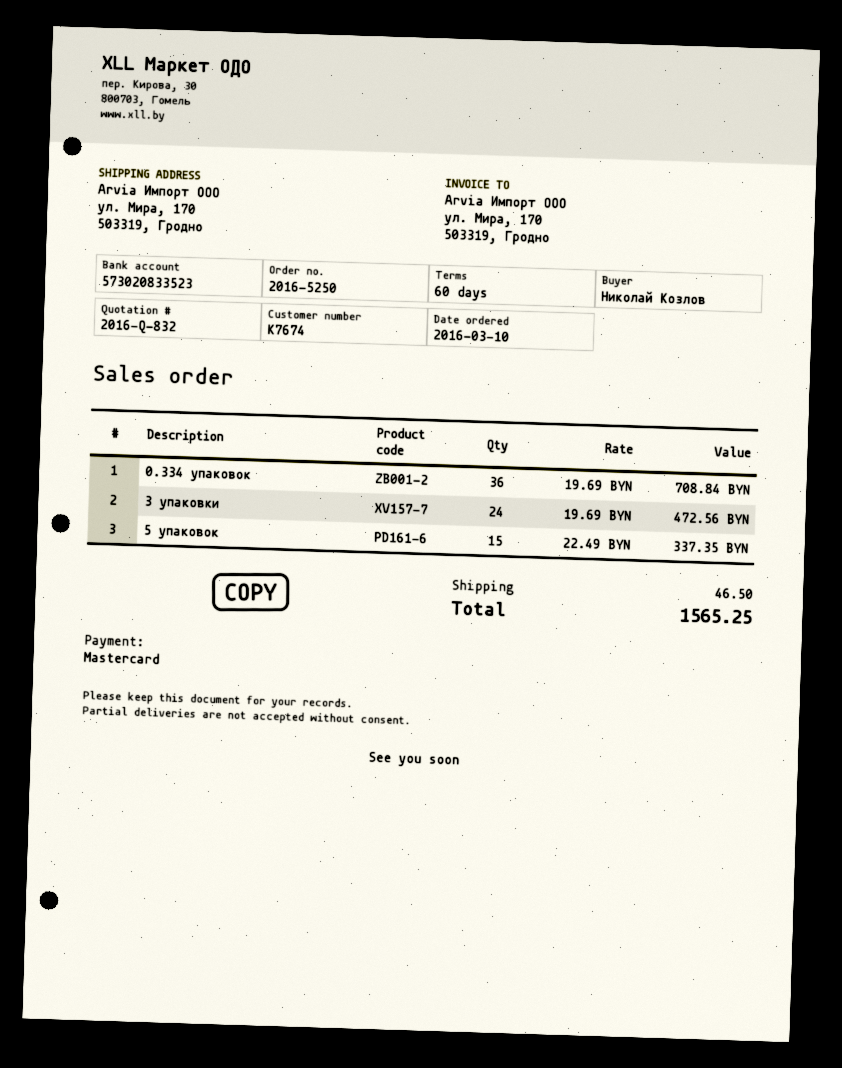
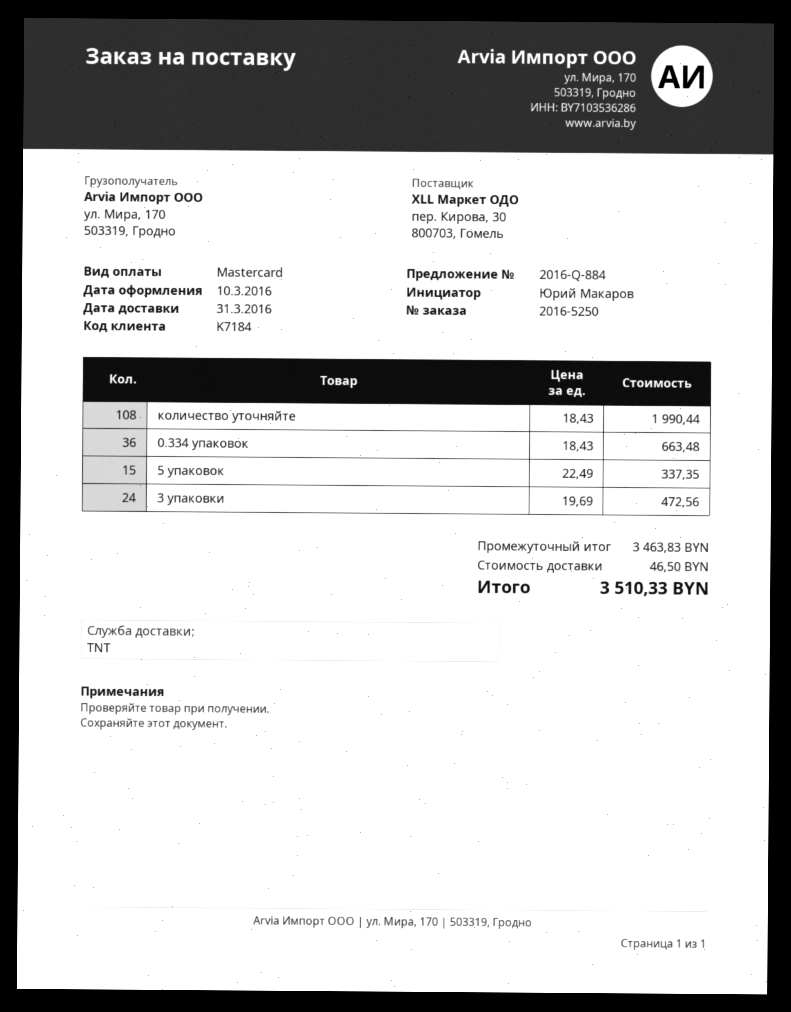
quote number: 2016-Q-832 -> 2016-Q-884
customer number: K7674 -> K7184
ordered by: Николай Козлов -> Юрий Макаров
0.334 упаковок: 36 x 19.69 = 708.84 -> 36 x 18.43 = 663.48
количество уточняйте: none -> 108 x 18.43 = 1990.44
total: 1565.25 -> 3510.33

